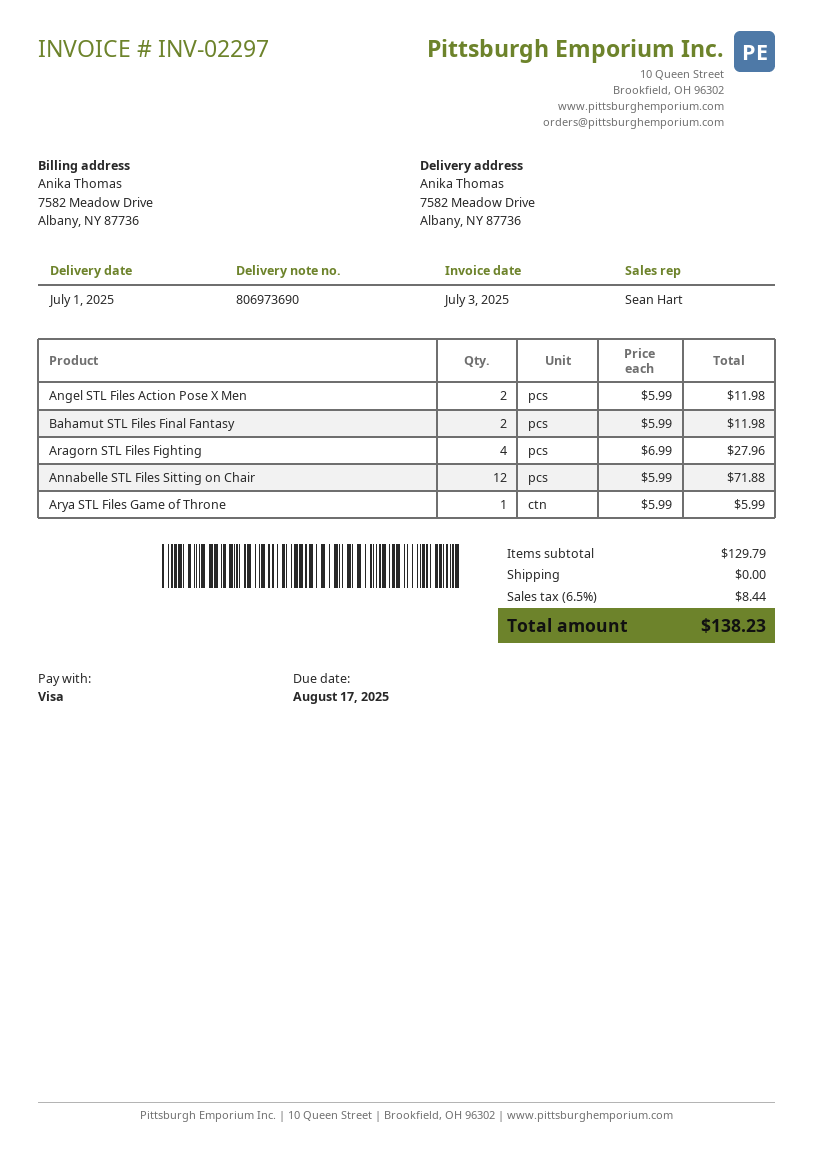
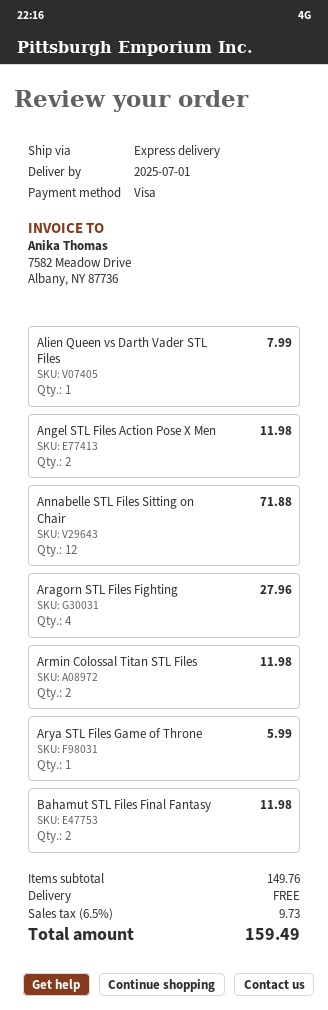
Alien Queen vs Darth Vader STL Files: none -> 1 for 7.99
Armin Colossal Titan STL Files: none -> 2 for 11.98
subtotal: 129.79 -> 149.76
tax: 6.5% = 8.44 -> 6.5% = 9.73
total: 138.23 -> 159.49

